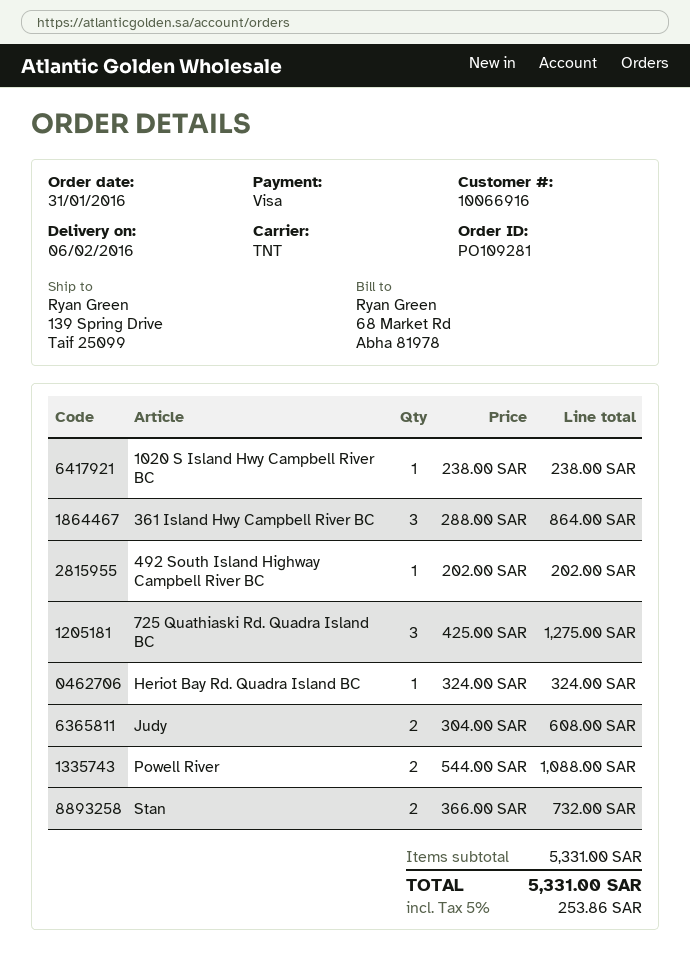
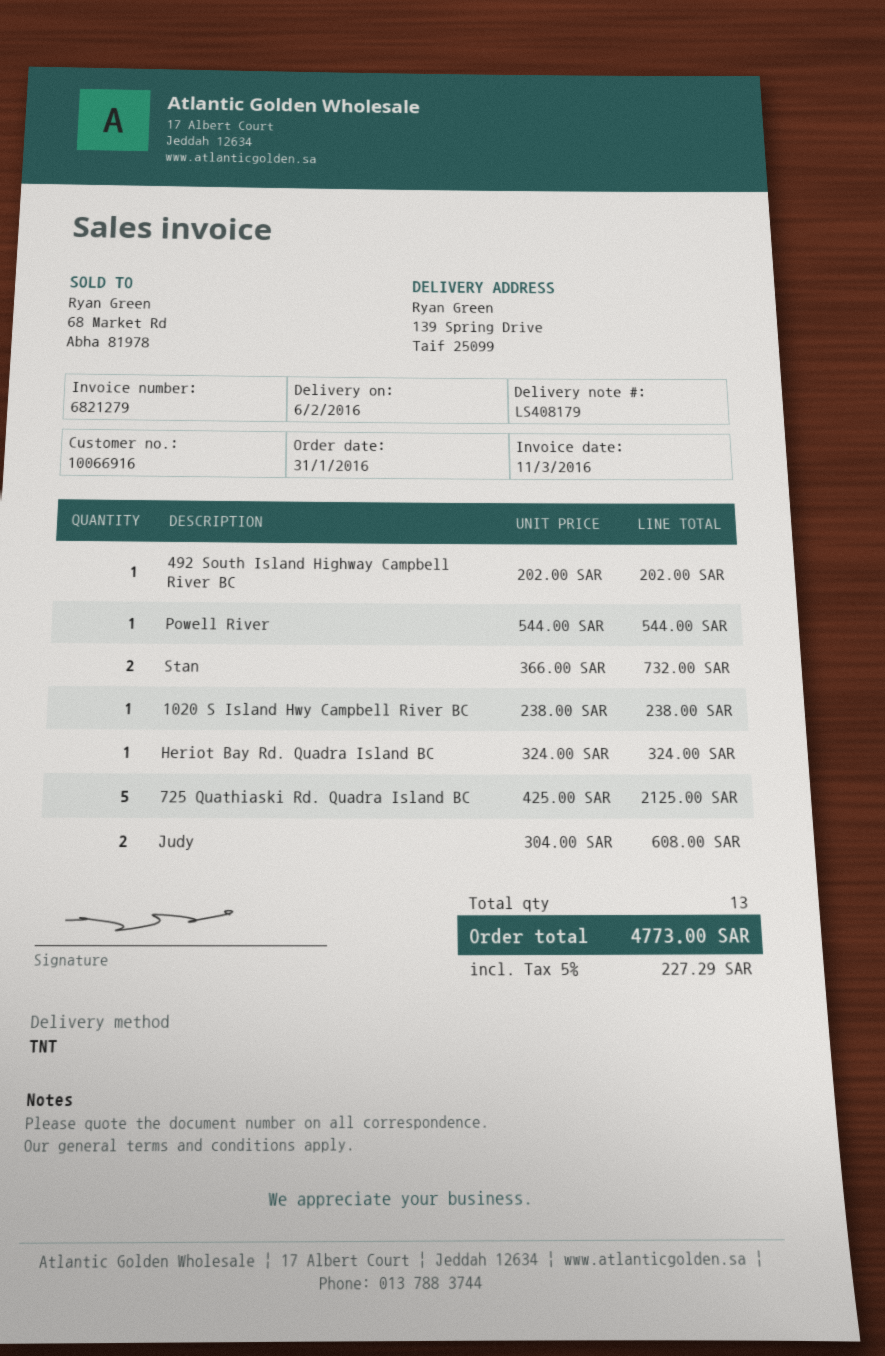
361 Island Hwy Campbell River BC: 3 x 288.00 = 864.00 -> none
725 Quathiaski Rd. Quadra Island BC: 3 x 425.00 = 1275.00 -> 5 x 425.00 = 2125.00
Powell River: 2 x 544.00 = 1088.00 -> 1 x 544.00 = 544.00
tax: 5% = 253.86 -> 5% = 227.29
total: 5331.00 -> 4773.00

